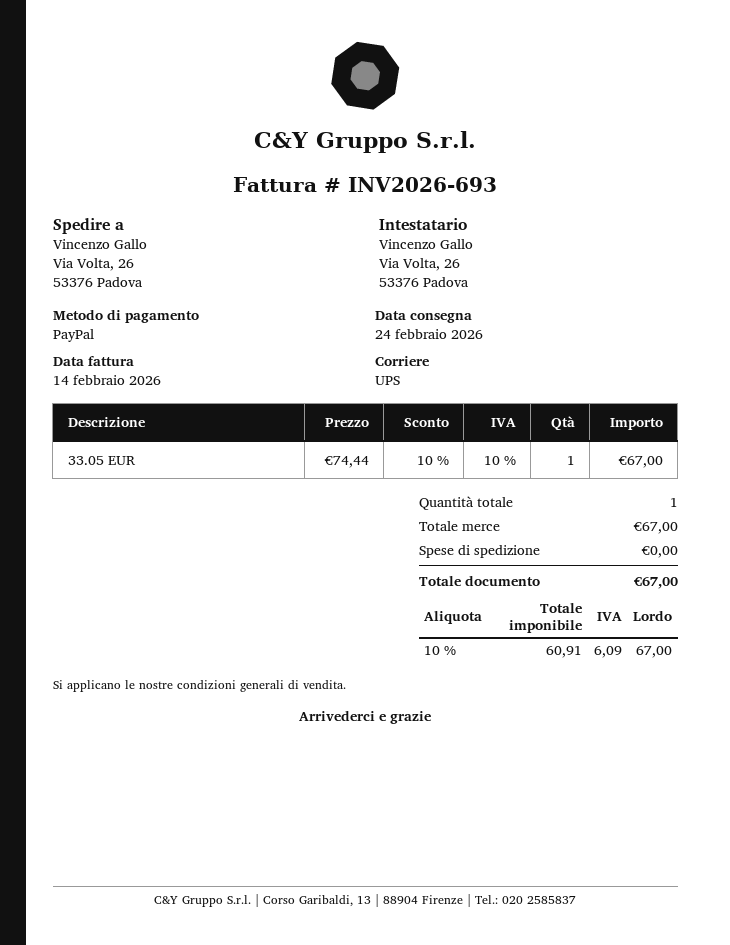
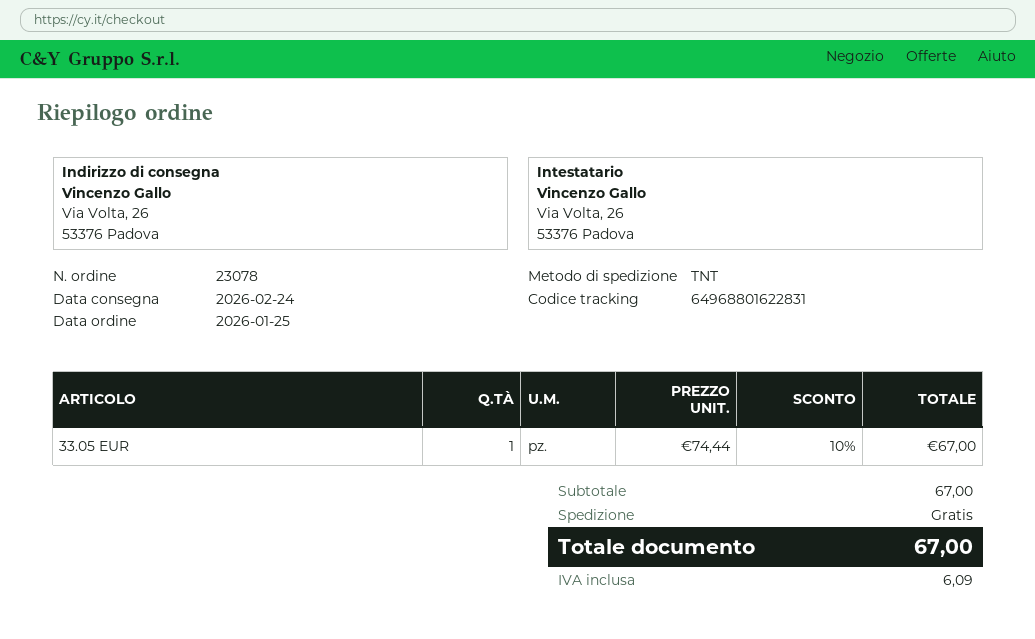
shipping method: UPS -> TNT

